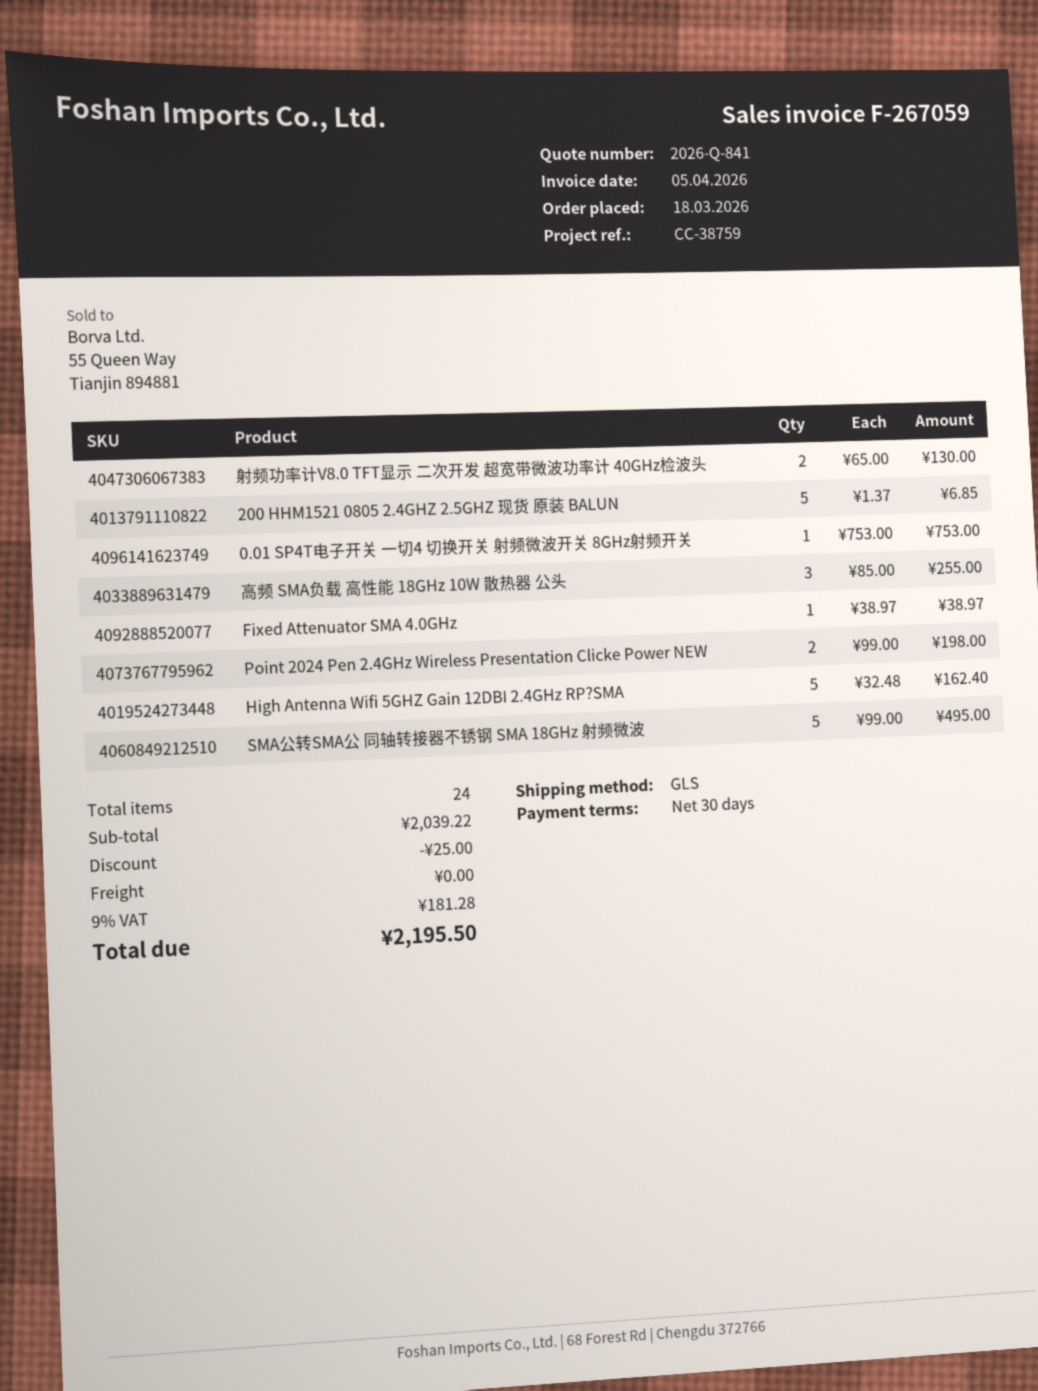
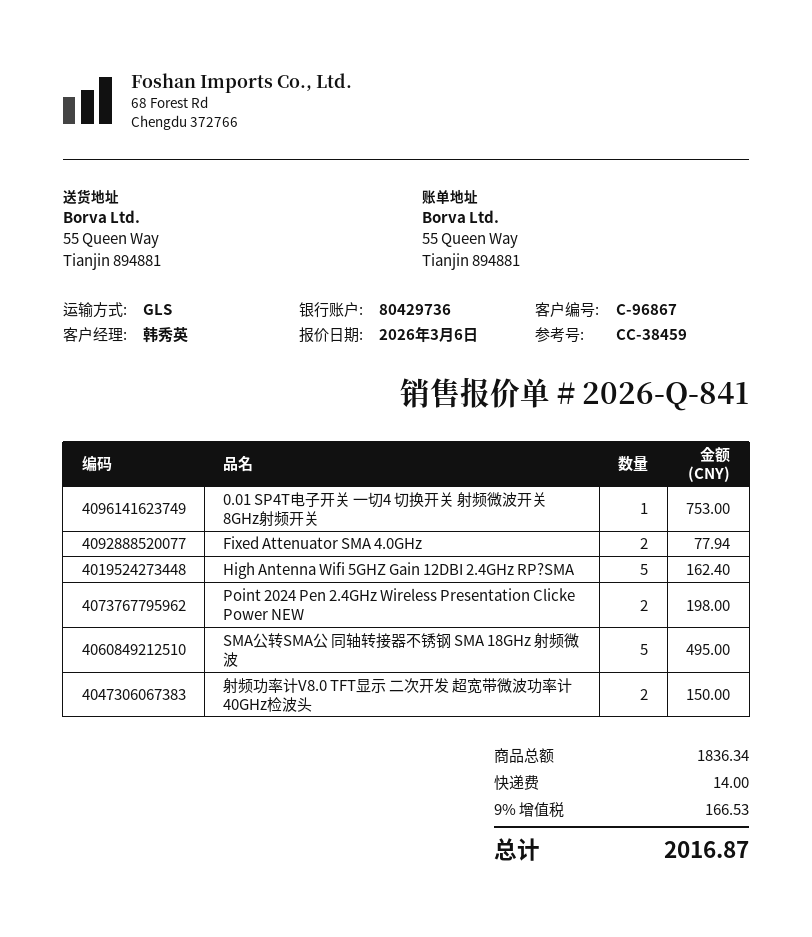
reference: CC-38759 -> CC-38459
射频功率计V8.0 TFT显示 二次开发 超宽带微波功率计 40GHz检波头: 2 for 130.00 -> 2 for 150.00
200 HHM1521 0805 2.4GHZ 2.5GHZ 现货 原装 BALUN: 5 for 6.85 -> none
高频 SMA负载 高性能 18GHz 10W 散热器 公头: 3 for 255.00 -> none
Fixed Attenuator SMA 4.0GHz: 1 for 38.97 -> 2 for 77.94
subtotal: 2039.22 -> 1836.34
discount: 25.00 -> none
shipping: 0.00 -> 14.00
tax: 9% = 181.28 -> 9% = 166.53
total: 2195.50 -> 2016.87

